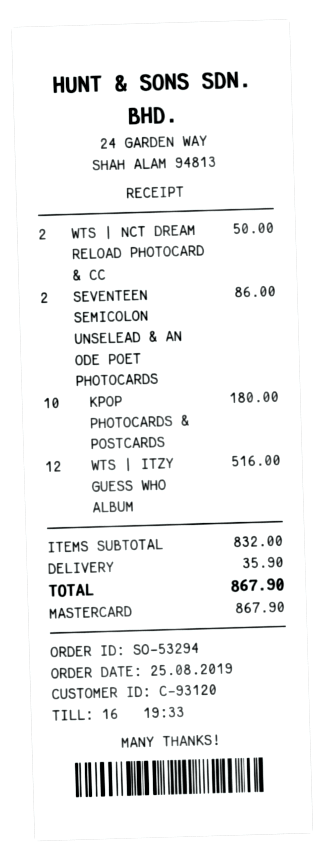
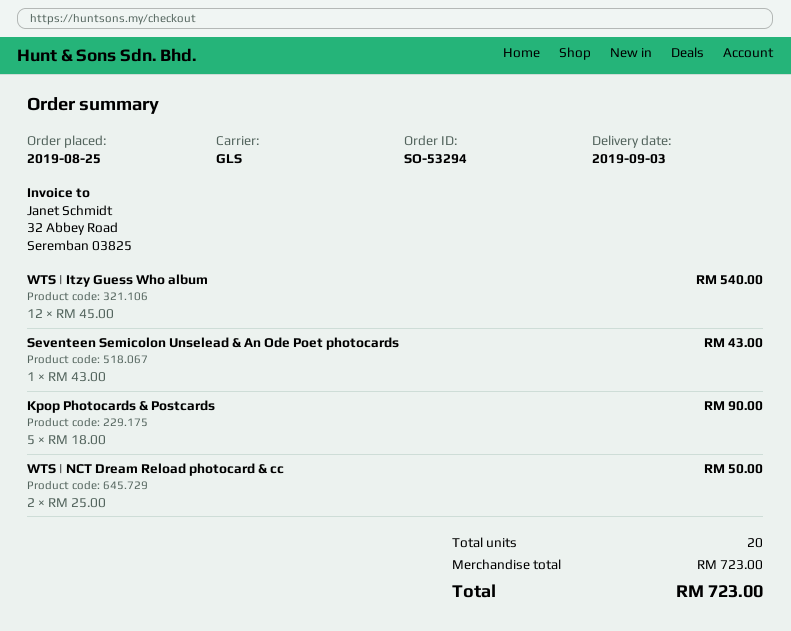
SEVENTEEN SEMICOLON UNSELEAD & AN ODE POET PHOTOCARDS: 2 for 86.00 -> 1 for 43.00
KPOP PHOTOCARDS & POSTCARDS: 10 for 180.00 -> 5 for 90.00
WTS | ITZY GUESS WHO ALBUM: 12 for 516.00 -> 12 for 540.00
subtotal: 832.00 -> 723.00
shipping: 35.90 -> none
total: 867.90 -> 723.00

